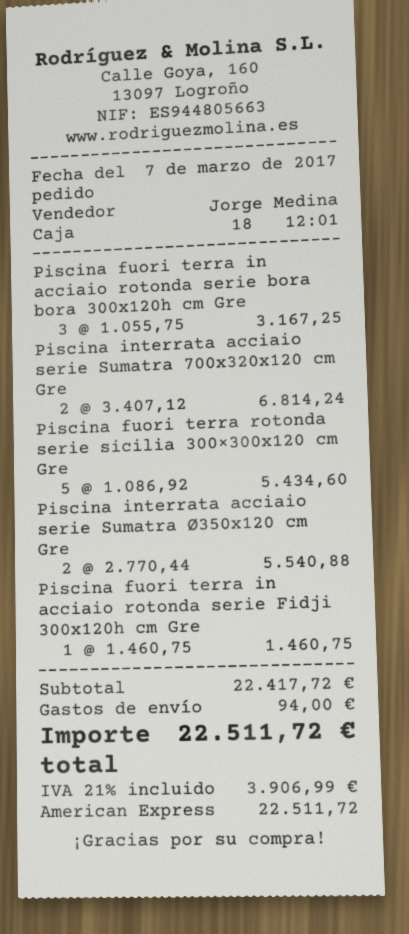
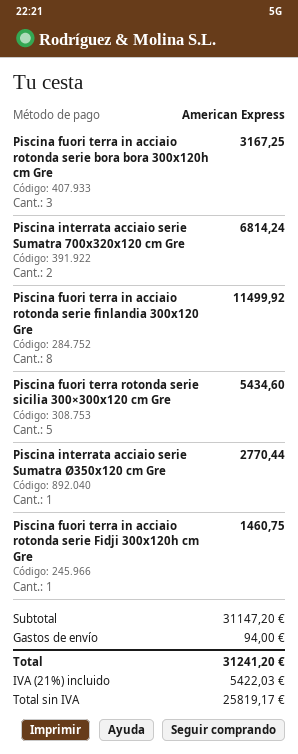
Piscina interrata acciaio serie Sumatra Ø350x120 cm Gre: 2 for 5540.88 -> 1 for 2770.44
Piscina fuori terra in acciaio rotonda serie finlandia 300x120 Gre: none -> 8 for 11499.92
subtotal: 22417.72 -> 31147.20
tax: 21% = 3906.99 -> 21% = 5422.03
total: 22511.72 -> 31241.20

